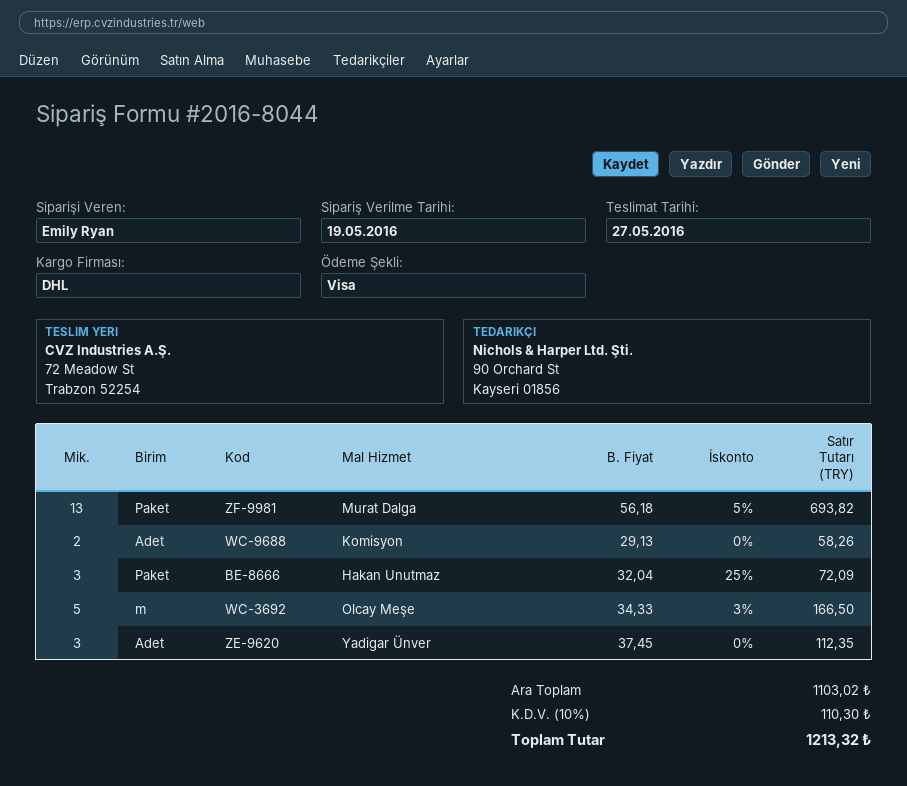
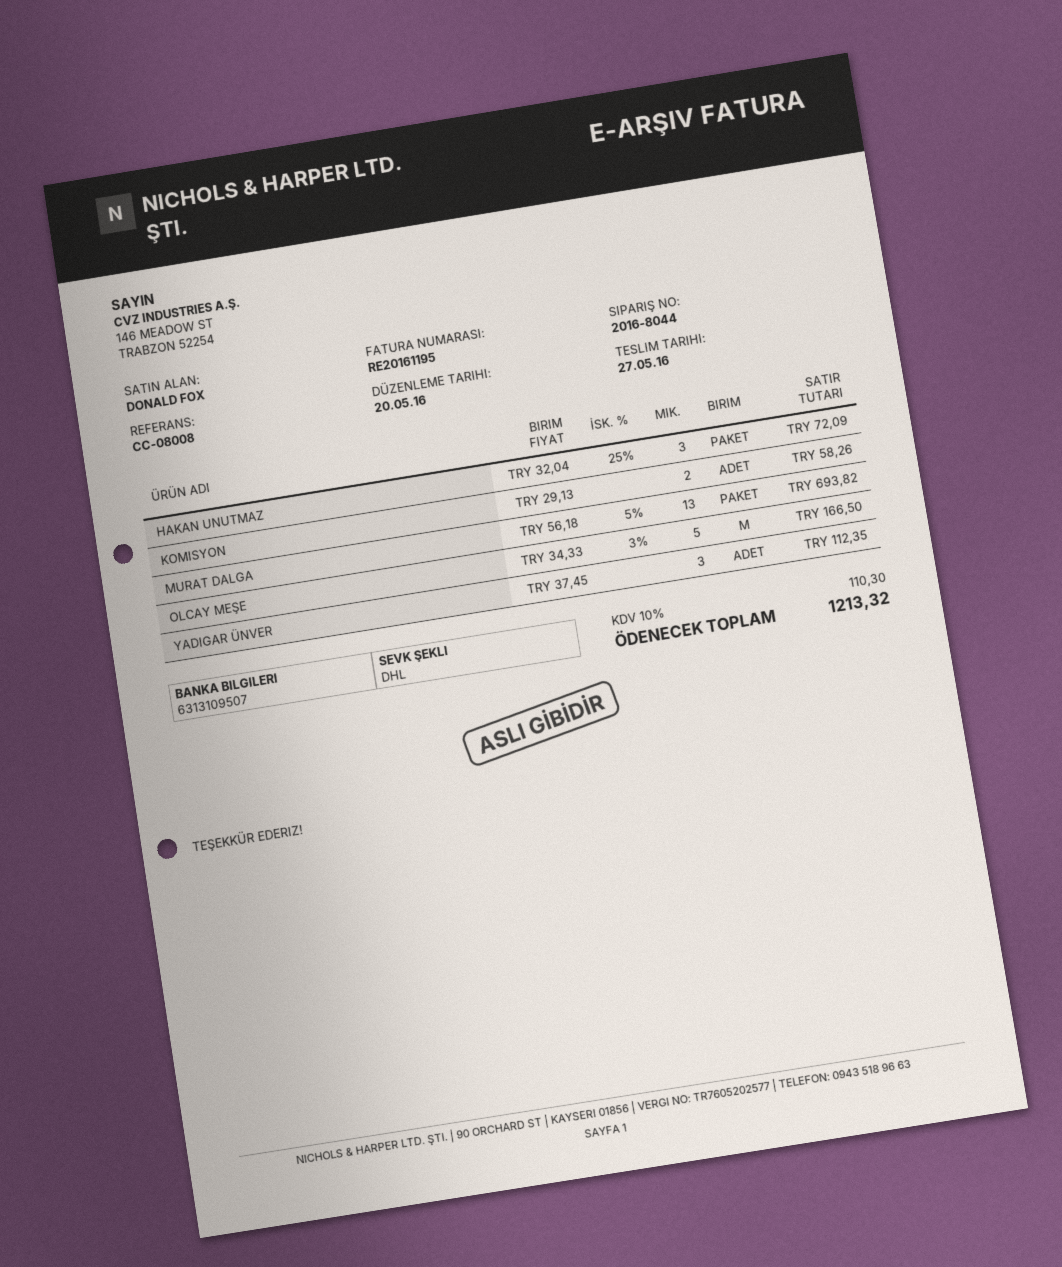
ordered by: Emily Ryan -> DONALD FOX

